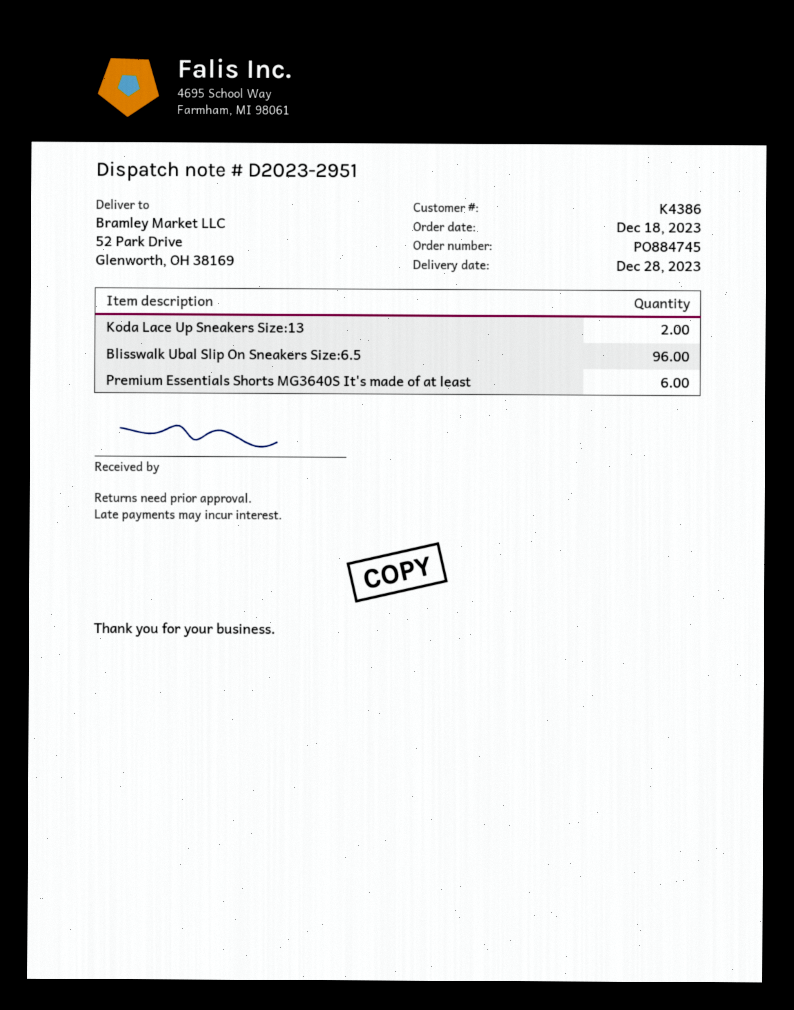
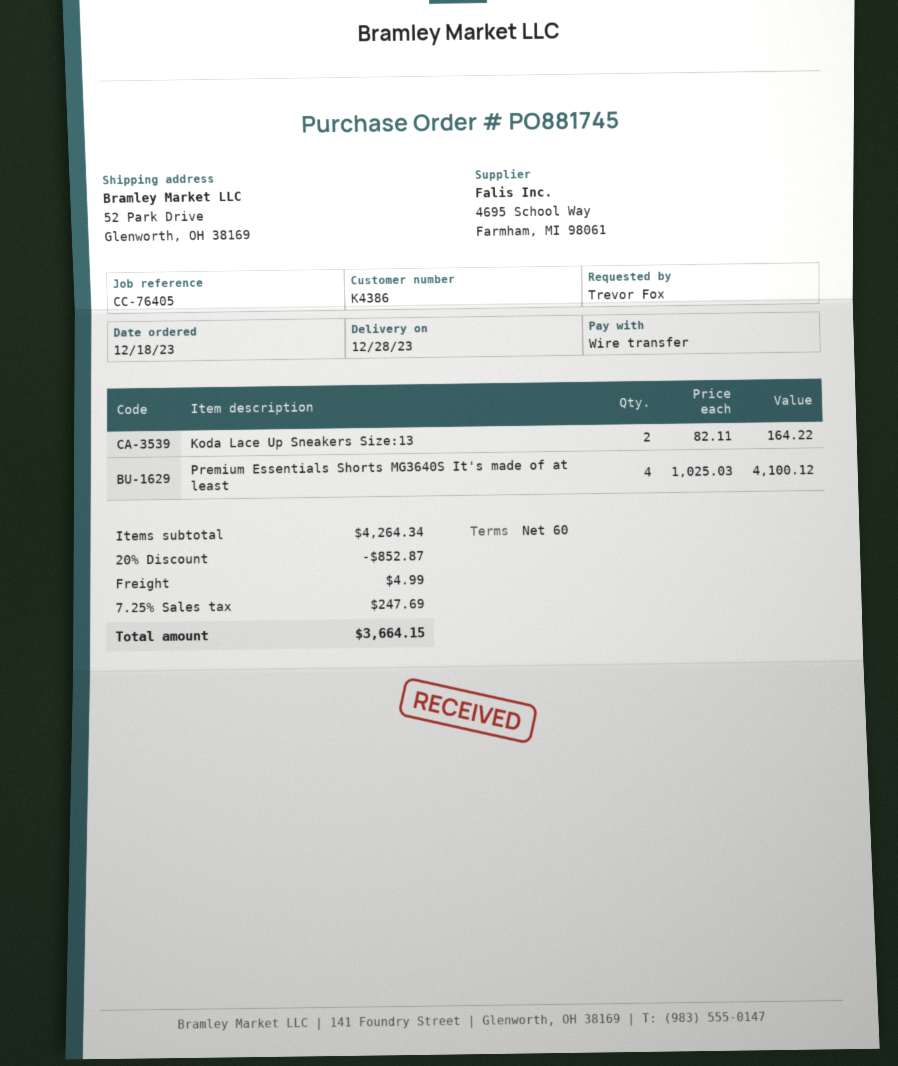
order number: PO884745 -> PO881745
Blisswalk Ubal Slip On Sneakers Size:6.5: 96 -> none
Premium Essentials Shorts MG3640S It's made of at least: 6 -> 4

